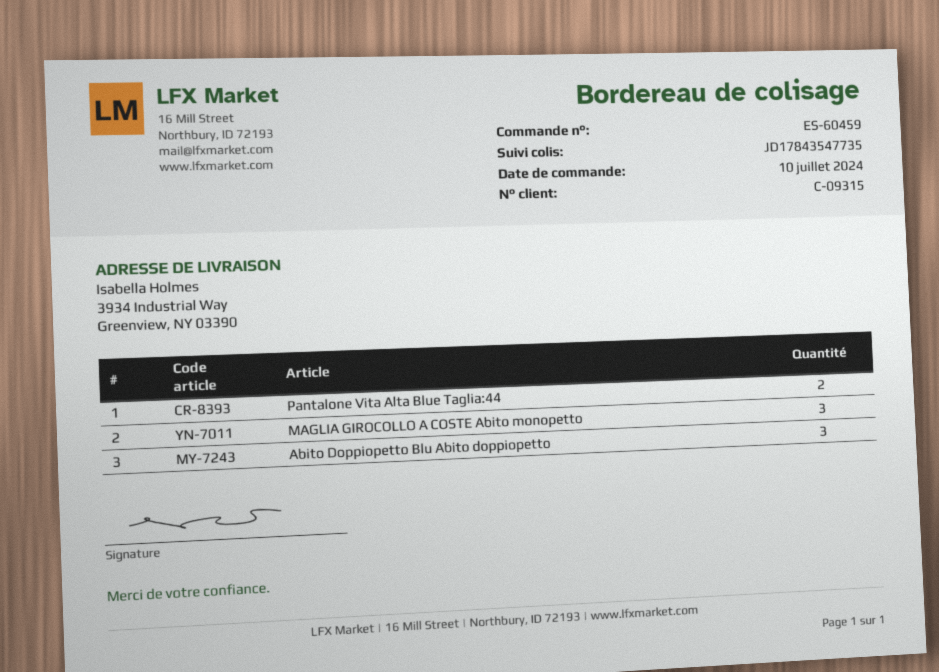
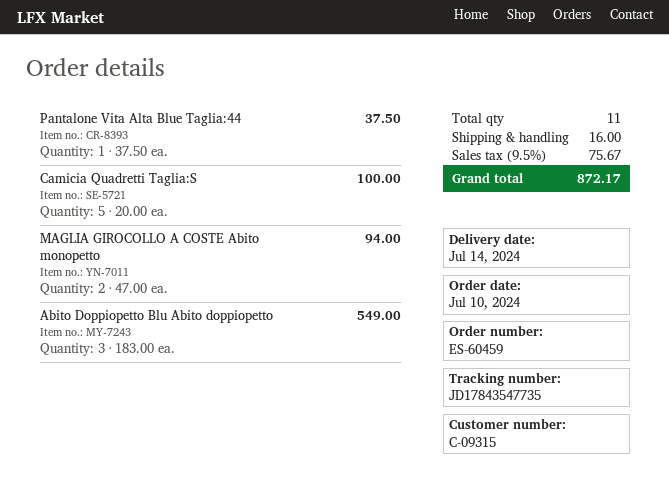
Pantalone Vita Alta Blue Taglia:44: 2 -> 1
MAGLIA GIROCOLLO A COSTE Abito monopetto: 3 -> 2
Camicia Quadretti Taglia:S: none -> 5

